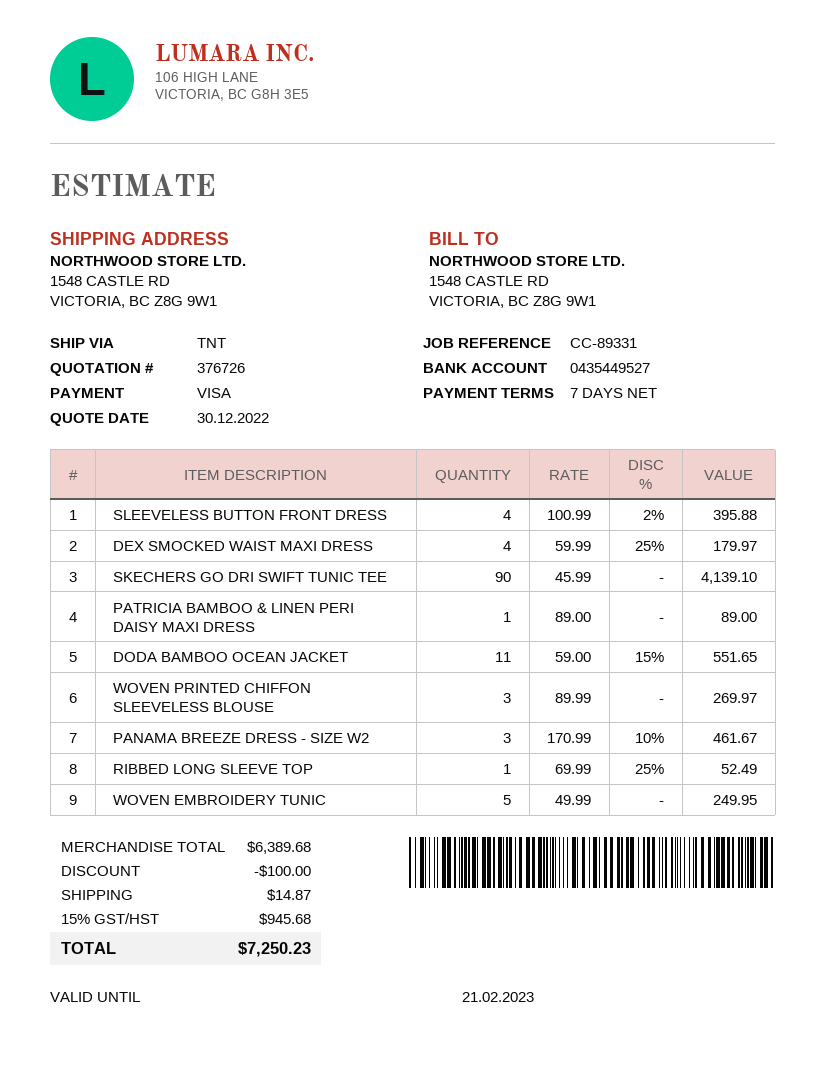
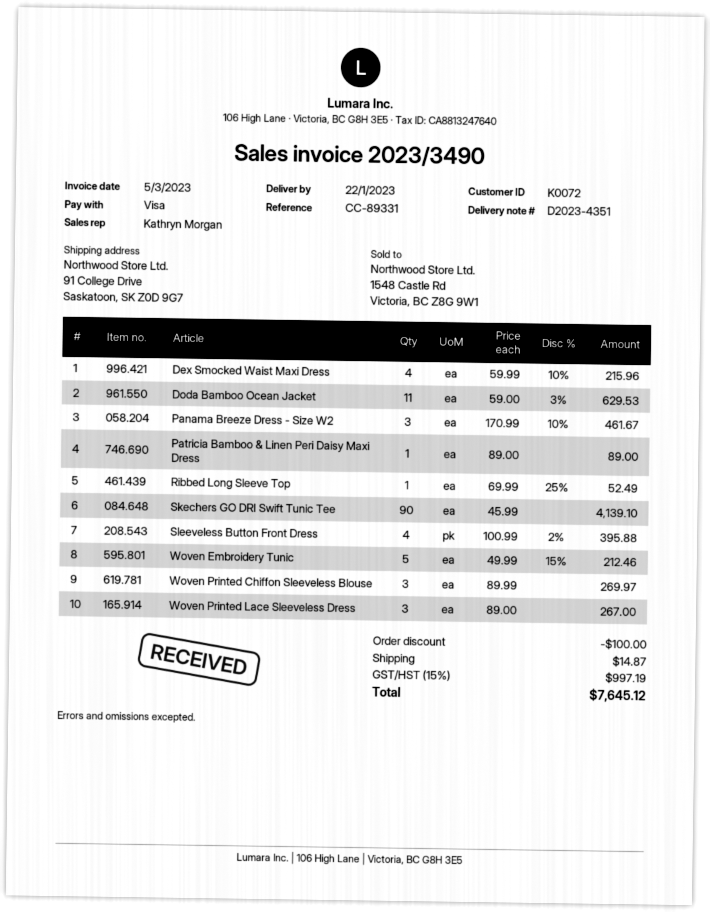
ship to: 1548 CASTLE RD, VICTORIA, BC Z8G 9W1 -> 91 College Drive, Saskatoon, SK Z0D 9G7
DEX SMOCKED WAIST MAXI DRESS: 4 x 59.99 - 25% = 179.97 -> 4 x 59.99 - 10% = 215.96
DODA BAMBOO OCEAN JACKET: 11 x 59.00 - 15% = 551.65 -> 11 x 59.00 - 3% = 629.53
WOVEN EMBROIDERY TUNIC: 5 x 49.99 = 249.95 -> 5 x 49.99 - 15% = 212.46
Woven Printed Lace Sleeveless Dress: none -> 3 x 89.00 = 267.00
tax: 15% = 945.68 -> 15% = 997.19
total: 7250.23 -> 7645.12

